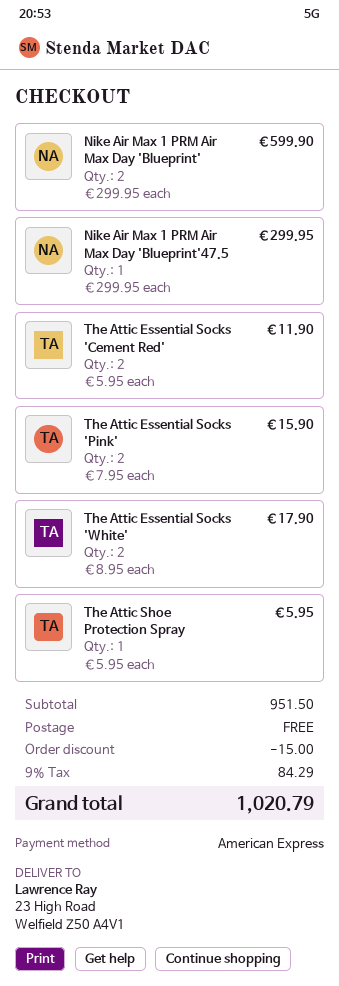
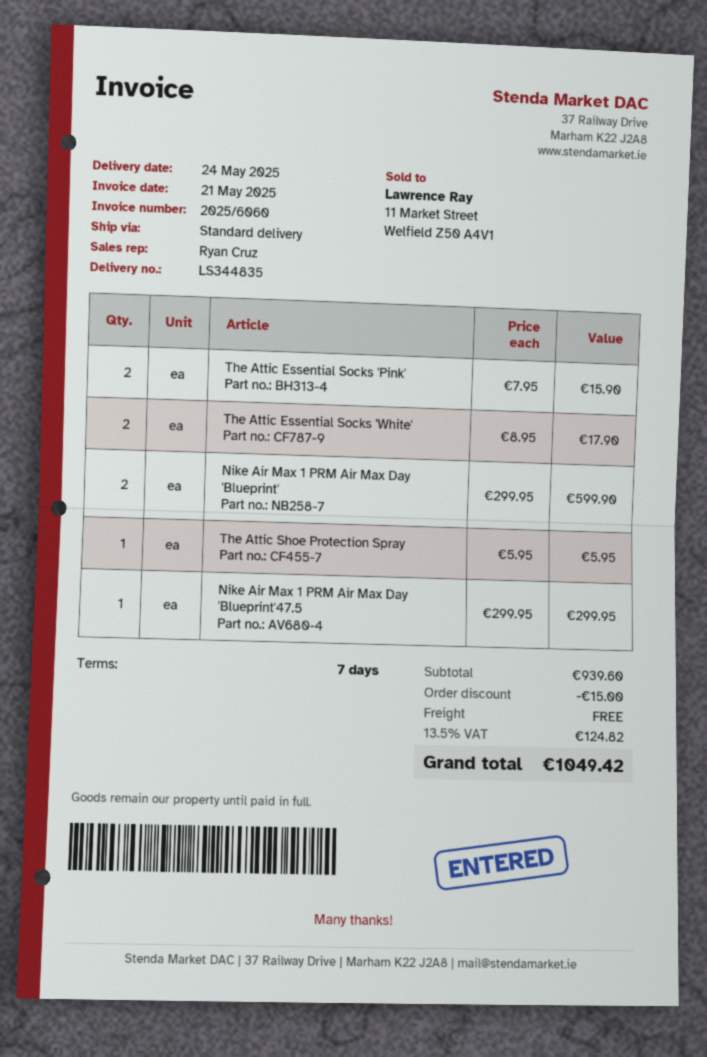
The Attic Essential Socks 'Cement Red': 2 x 5.95 = 11.90 -> none
subtotal: 951.50 -> 939.60
tax: 9% = 84.29 -> 13.5% = 124.82
total: 1020.79 -> 1049.42

